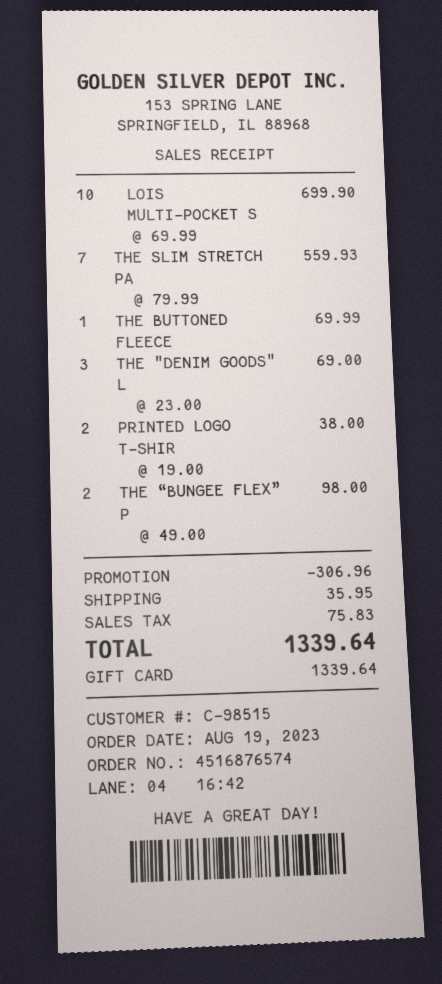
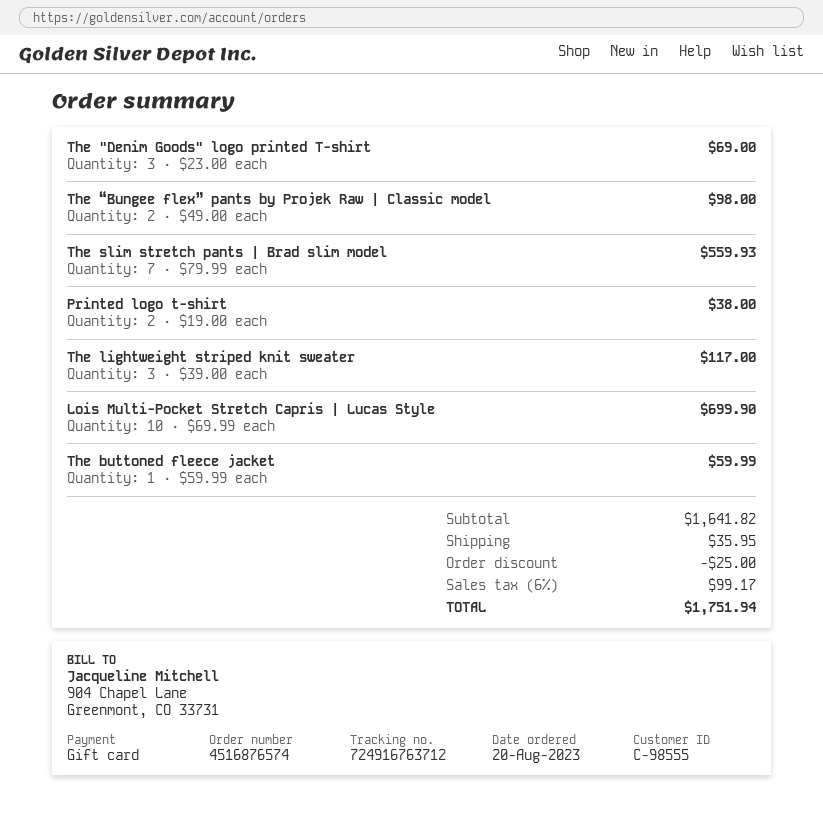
order date: 2023-08-19 -> 2023-08-20
customer number: C-98515 -> C-98555
THE BUTTONED FLEECE: 1 x 69.99 = 69.99 -> 1 x 59.99 = 59.99
The lightweight striped knit sweater: none -> 3 x 39.00 = 117.00
discount: 306.96 -> 25.00
tax: 75.83 -> 99.17
total: 1339.64 -> 1751.94

